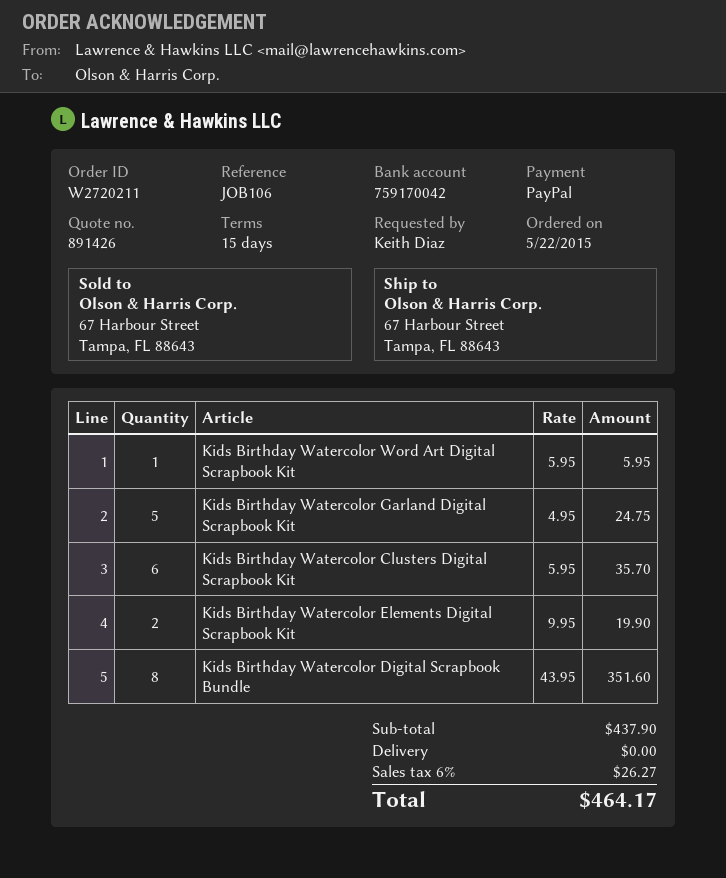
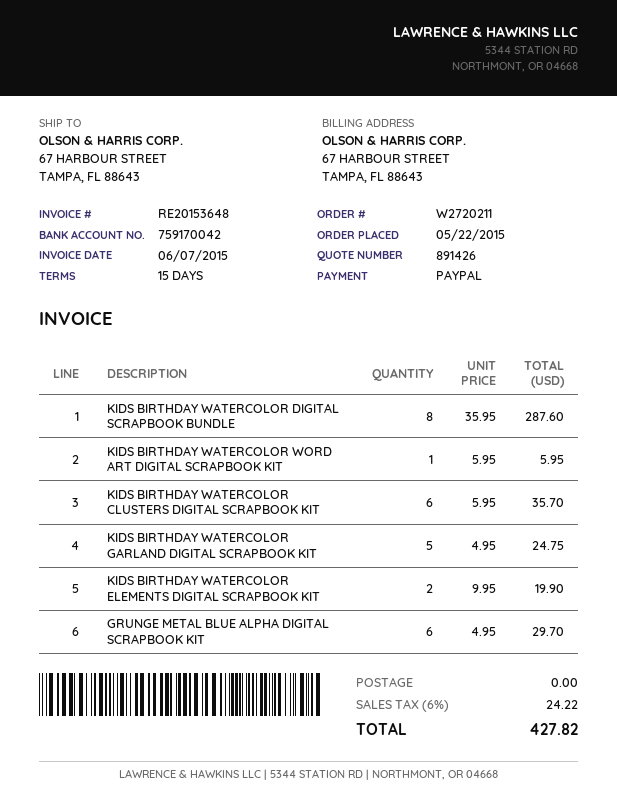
Kids Birthday Watercolor Digital Scrapbook Bundle: 8 x 43.95 = 351.60 -> 8 x 35.95 = 287.60
GRUNGE METAL BLUE ALPHA DIGITAL SCRAPBOOK KIT: none -> 6 x 4.95 = 29.70
tax: 6% = 26.27 -> 6% = 24.22
total: 464.17 -> 427.82

